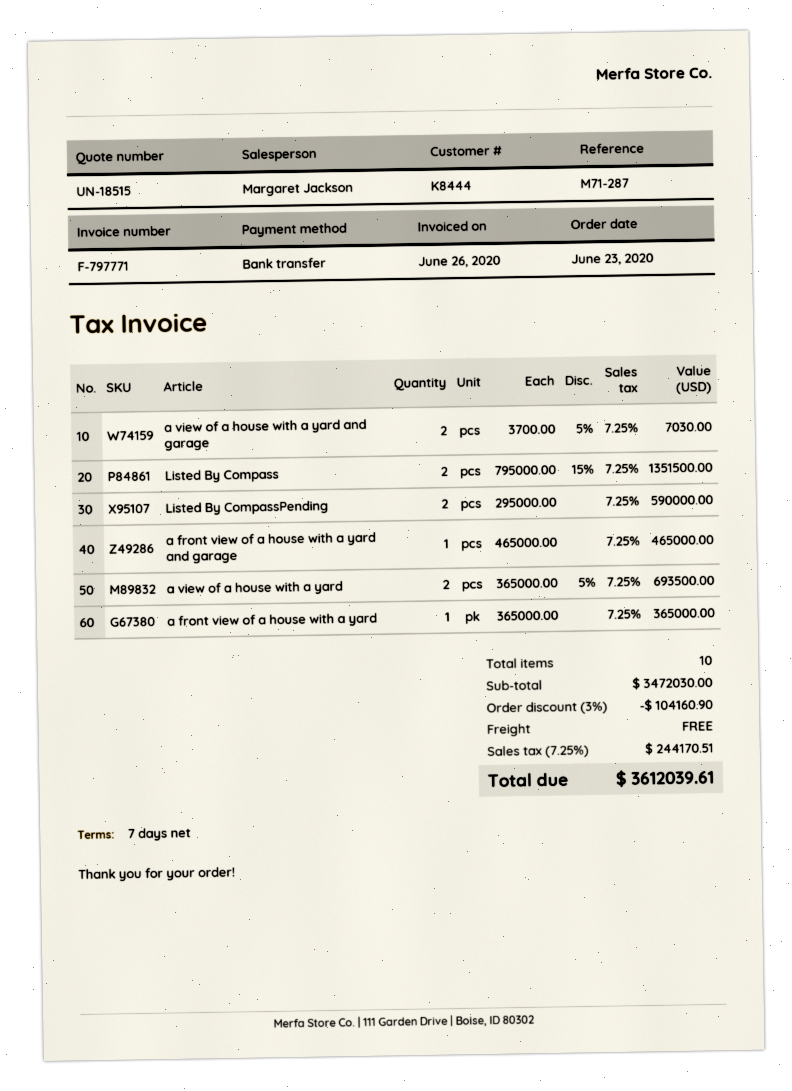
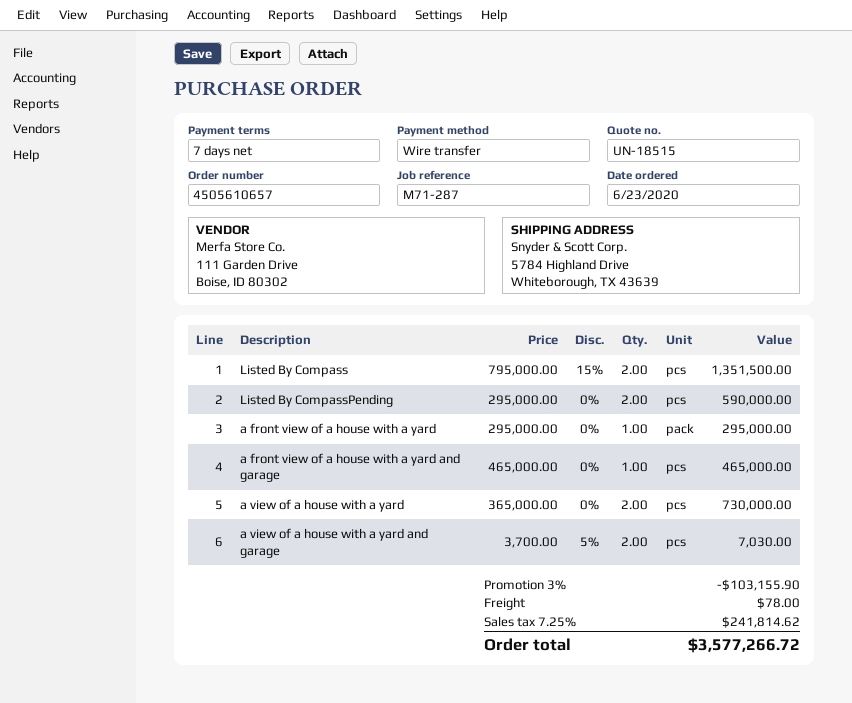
a view of a house with a yard: 2 x 365000.00 - 5% = 693500.00 -> 2 x 365000.00 = 730000.00
a front view of a house with a yard: 1 x 365000.00 = 365000.00 -> 1 x 295000.00 = 295000.00
discount: 3% = 104160.90 -> 3% = 103155.90
shipping: 0.00 -> 78.00
tax: 7.25% = 244170.51 -> 7.25% = 241814.62
total: 3612039.61 -> 3577266.72

